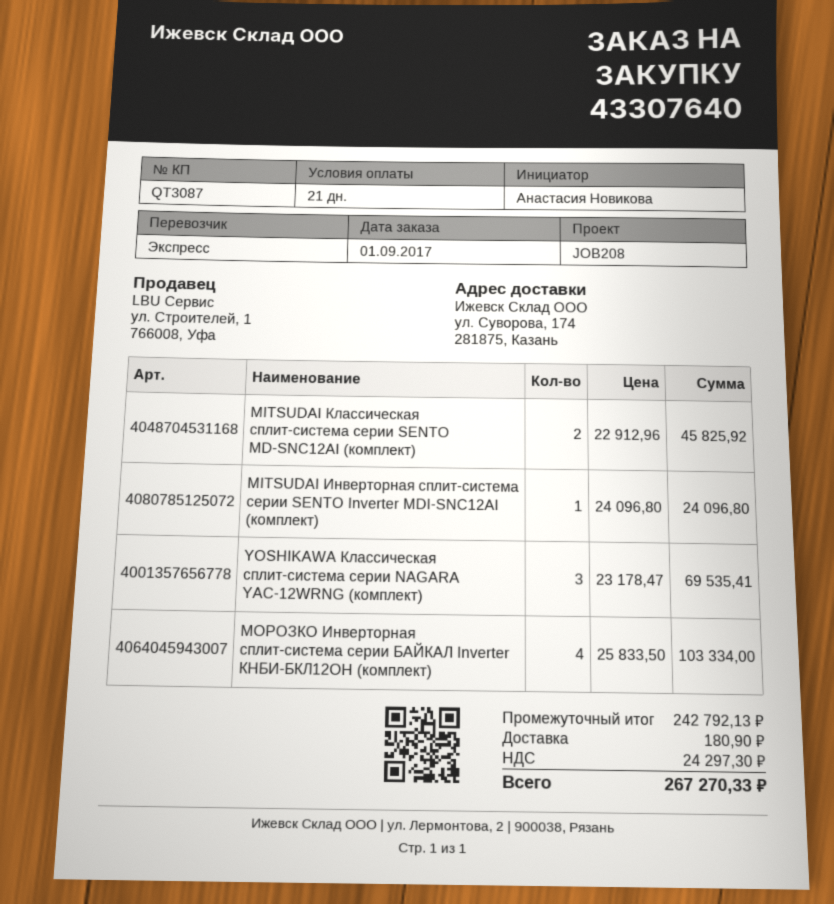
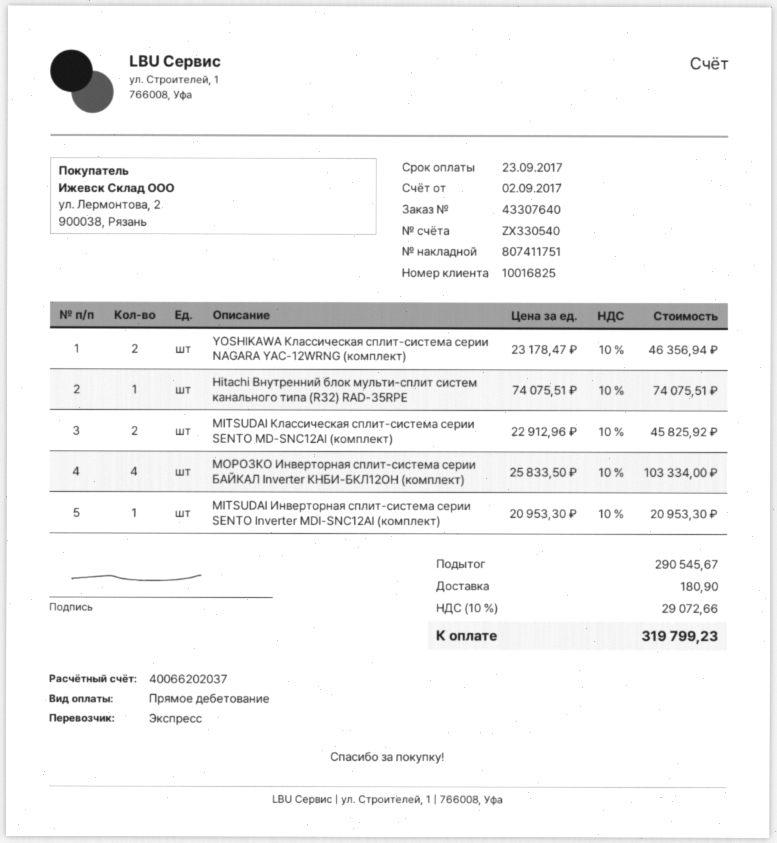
MITSUDAI Инверторная сплит-система серии SENTO Inverter MDI-SNC12AI (комплект): 1 x 24096.80 = 24096.80 -> 1 x 20953.30 = 20953.30
YOSHIKAWA Классическая сплит-система серии NAGARA YAC-12WRNG (комплект): 3 x 23178.47 = 69535.41 -> 2 x 23178.47 = 46356.94
Hitachi Внутренний блок мульти-сплит систем канального типа (R32) RAD-35RPE: none -> 1 x 74075.51 = 74075.51
subtotal: 242792.13 -> 290545.67
tax: 24297.30 -> 29072.66
total: 267270.33 -> 319799.23

